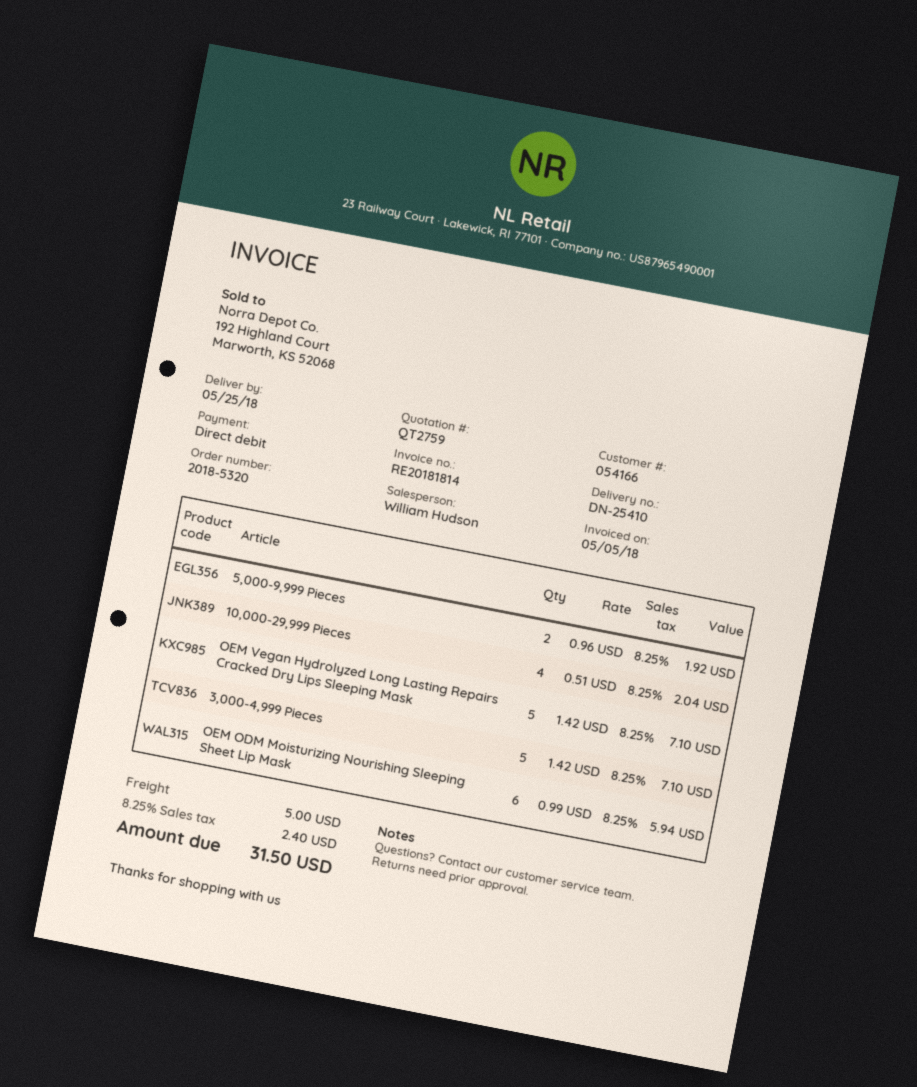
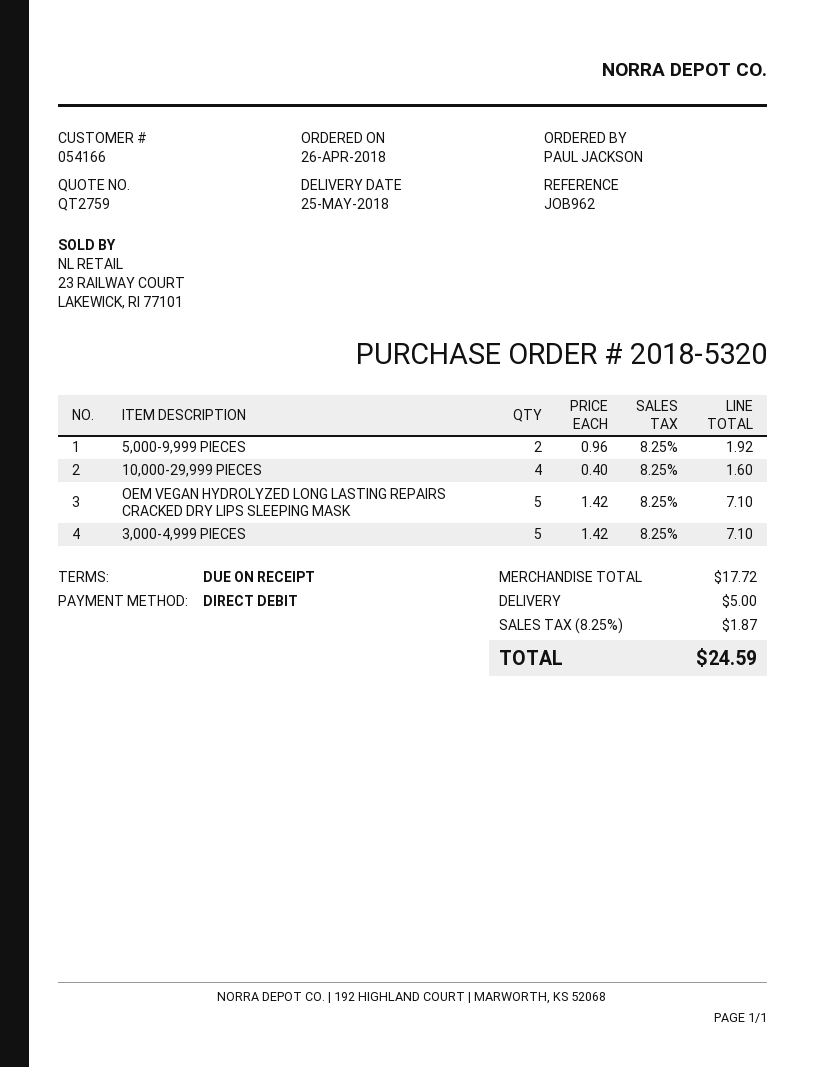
10,000-29,999 Pieces: 4 x 0.51 = 2.04 -> 4 x 0.40 = 1.60
OEM ODM Moisturizing Nourishing Sleeping Sheet Lip Mask: 6 x 0.99 = 5.94 -> none
tax: 8.25% = 2.40 -> 8.25% = 1.87
total: 31.50 -> 24.59

